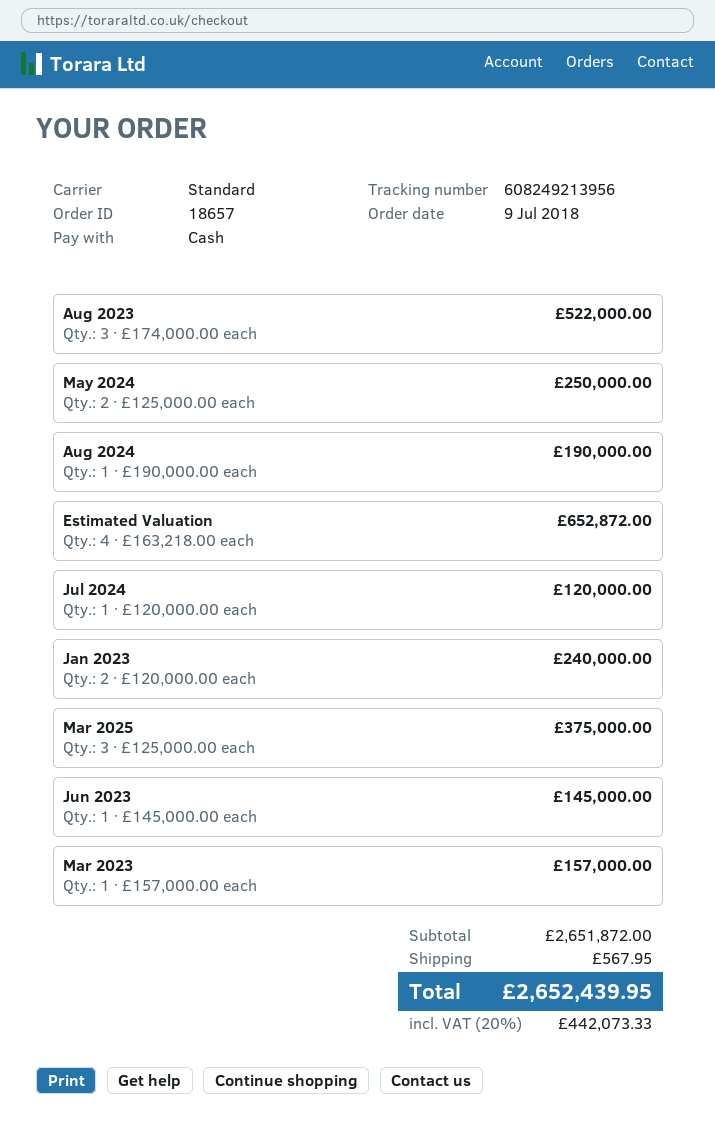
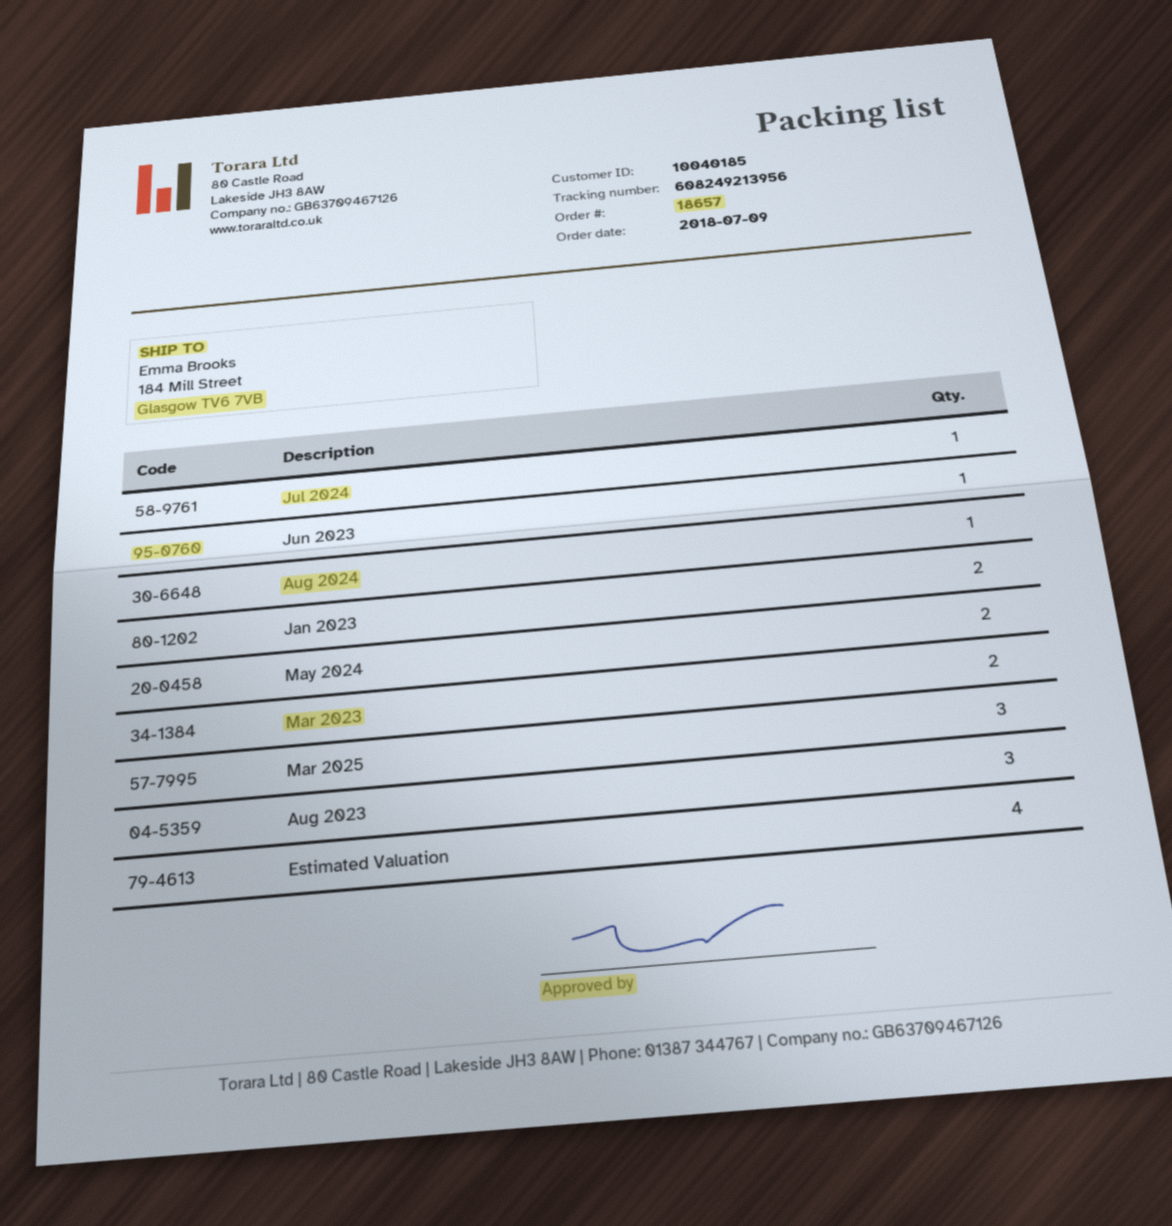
Mar 2023: 1 -> 2

